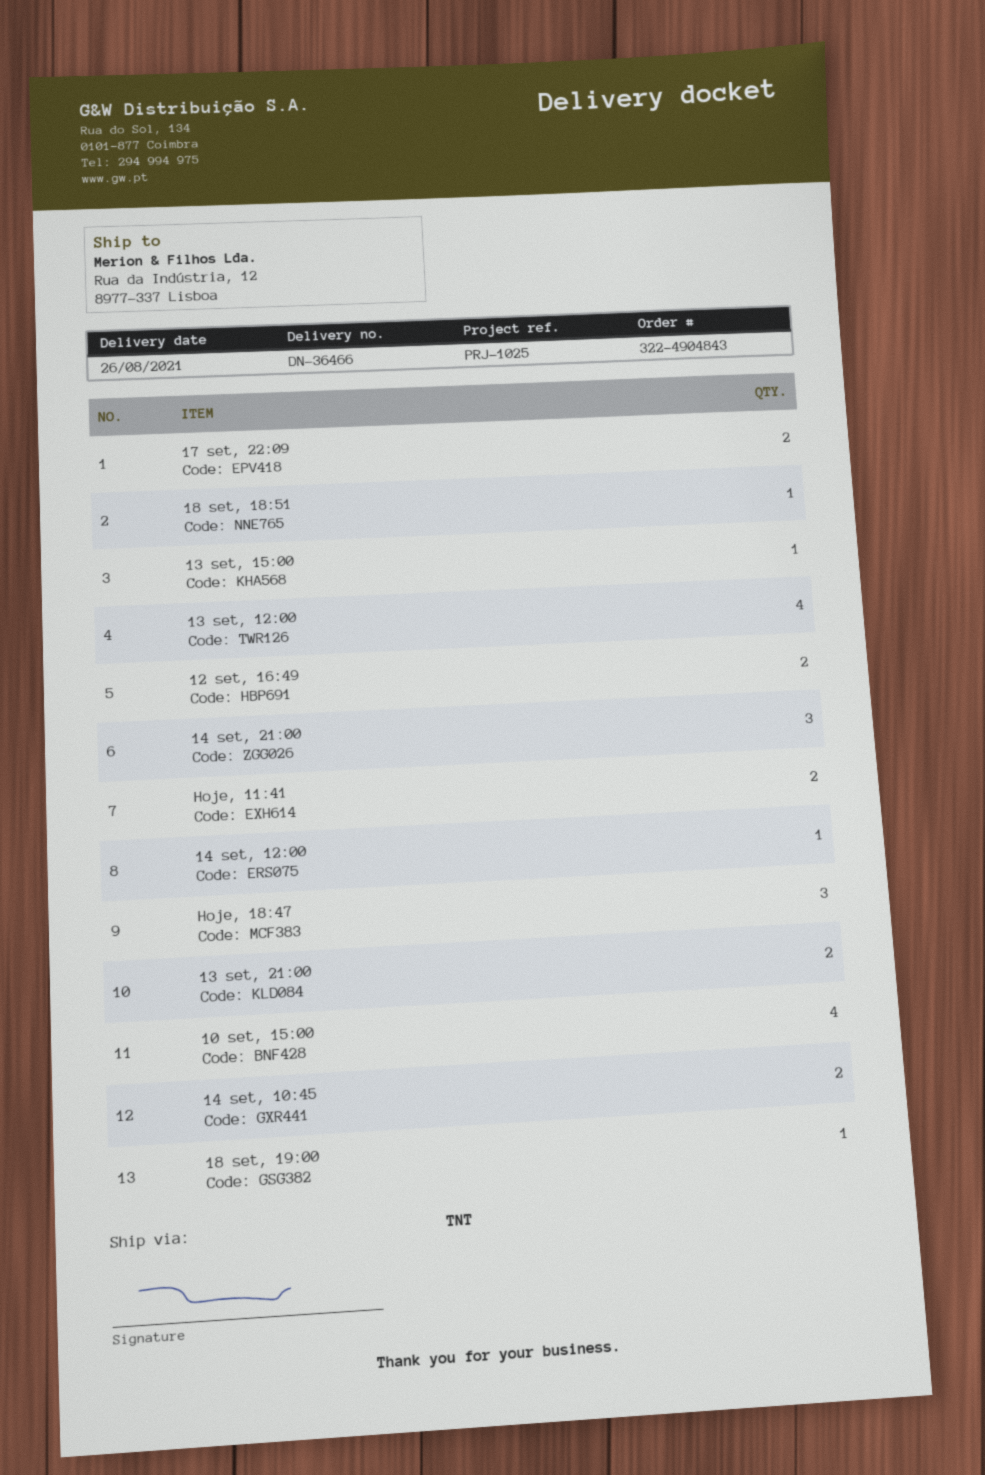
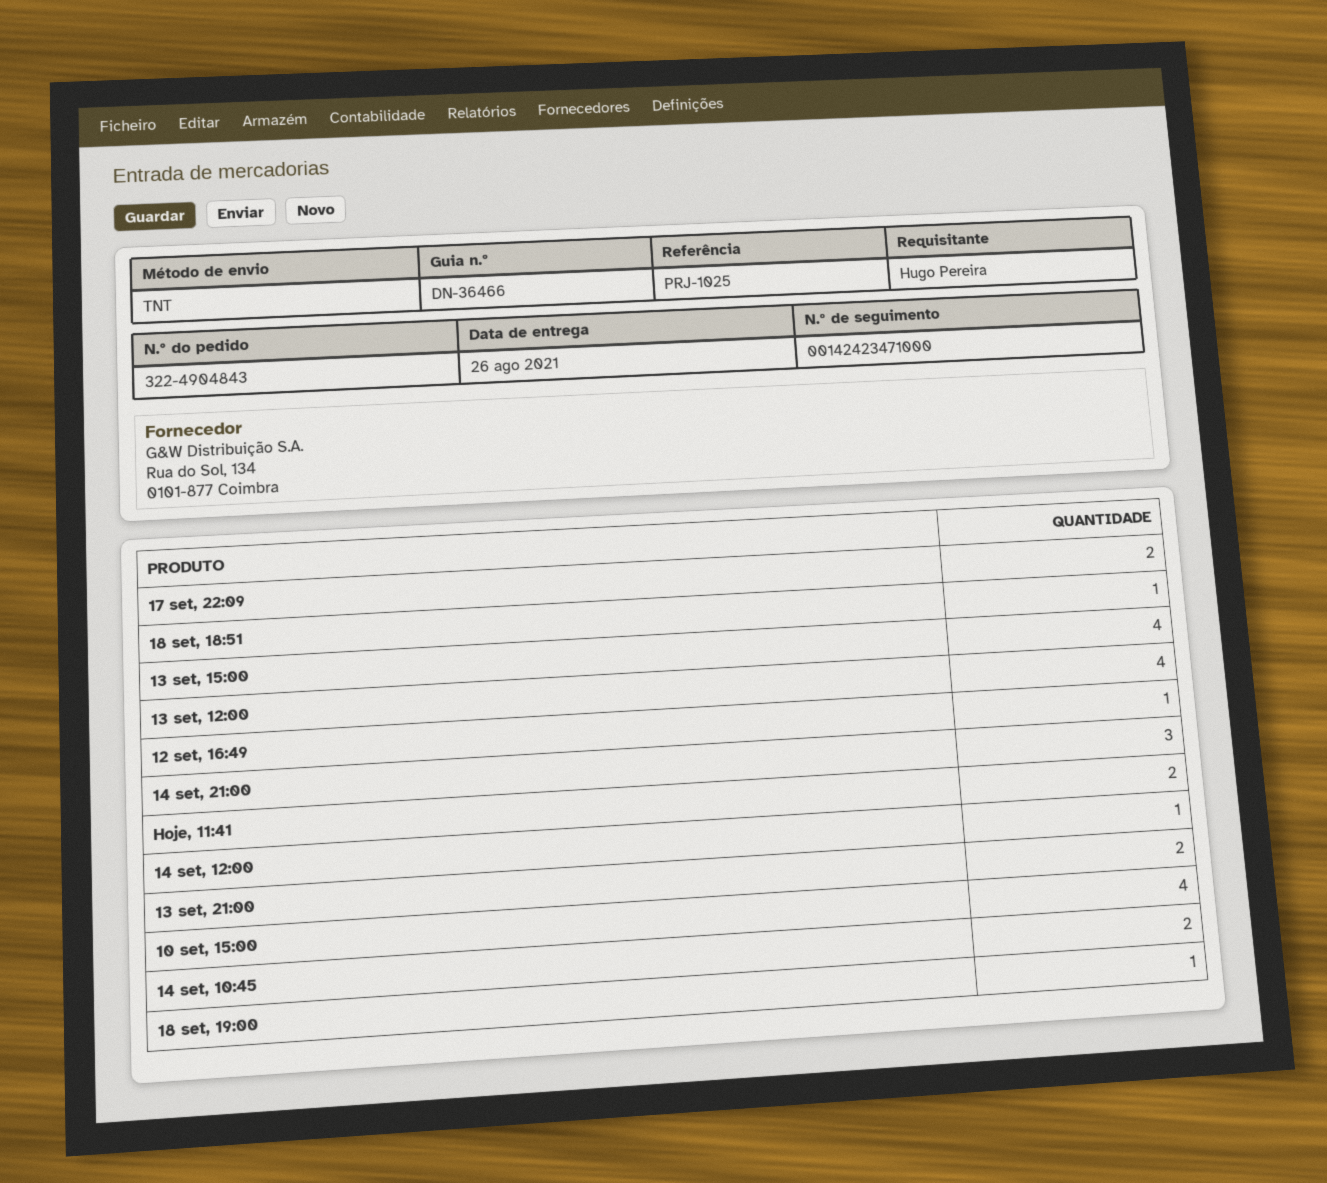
13 set, 15:00: 1 -> 4
12 set, 16:49: 2 -> 1
Hoje, 18:47: 3 -> none

